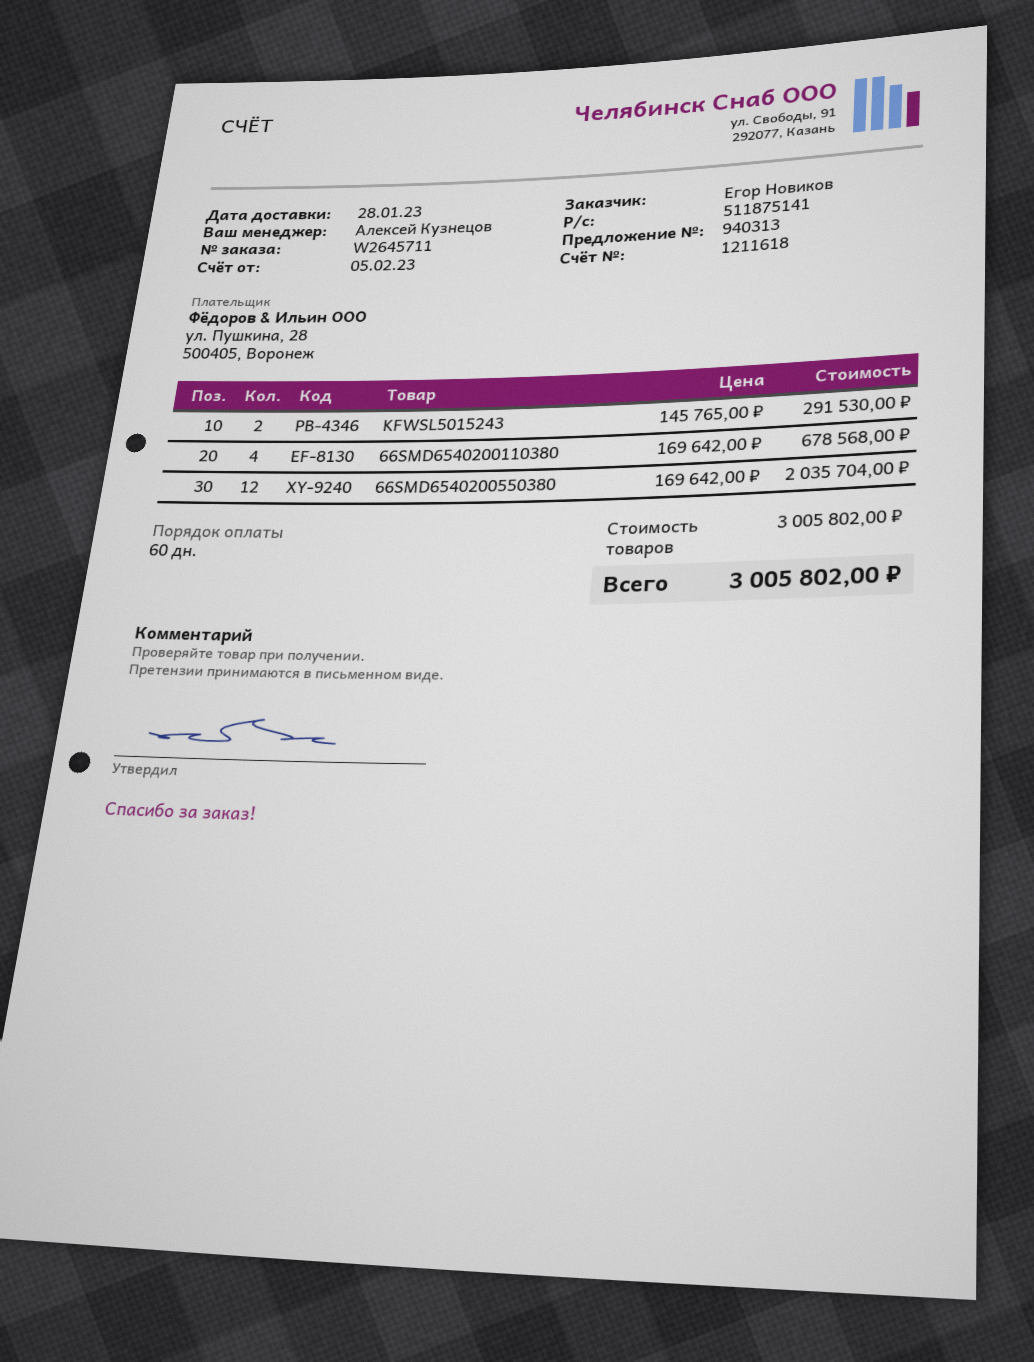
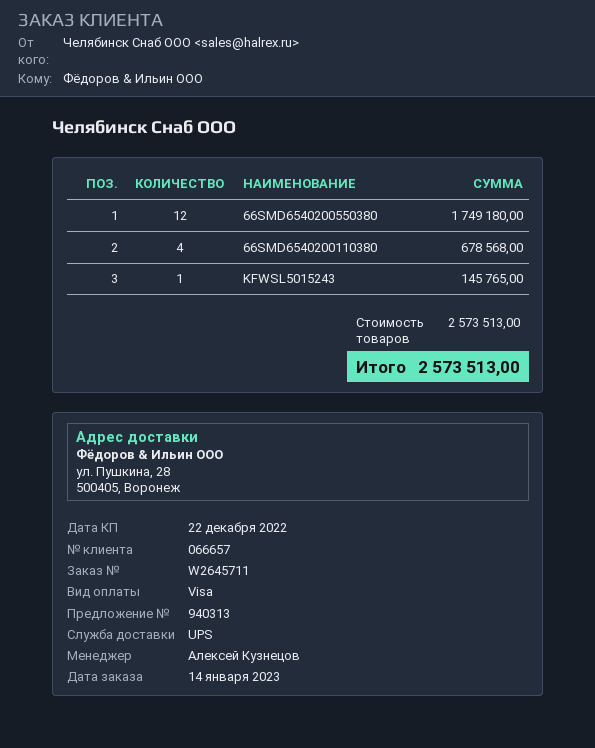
KFWSL5015243: 2 for 291530.00 -> 1 for 145765.00
66SMD6540200550380: 12 for 2035704.00 -> 12 for 1749180.00
subtotal: 3005802.00 -> 2573513.00
total: 3005802.00 -> 2573513.00

